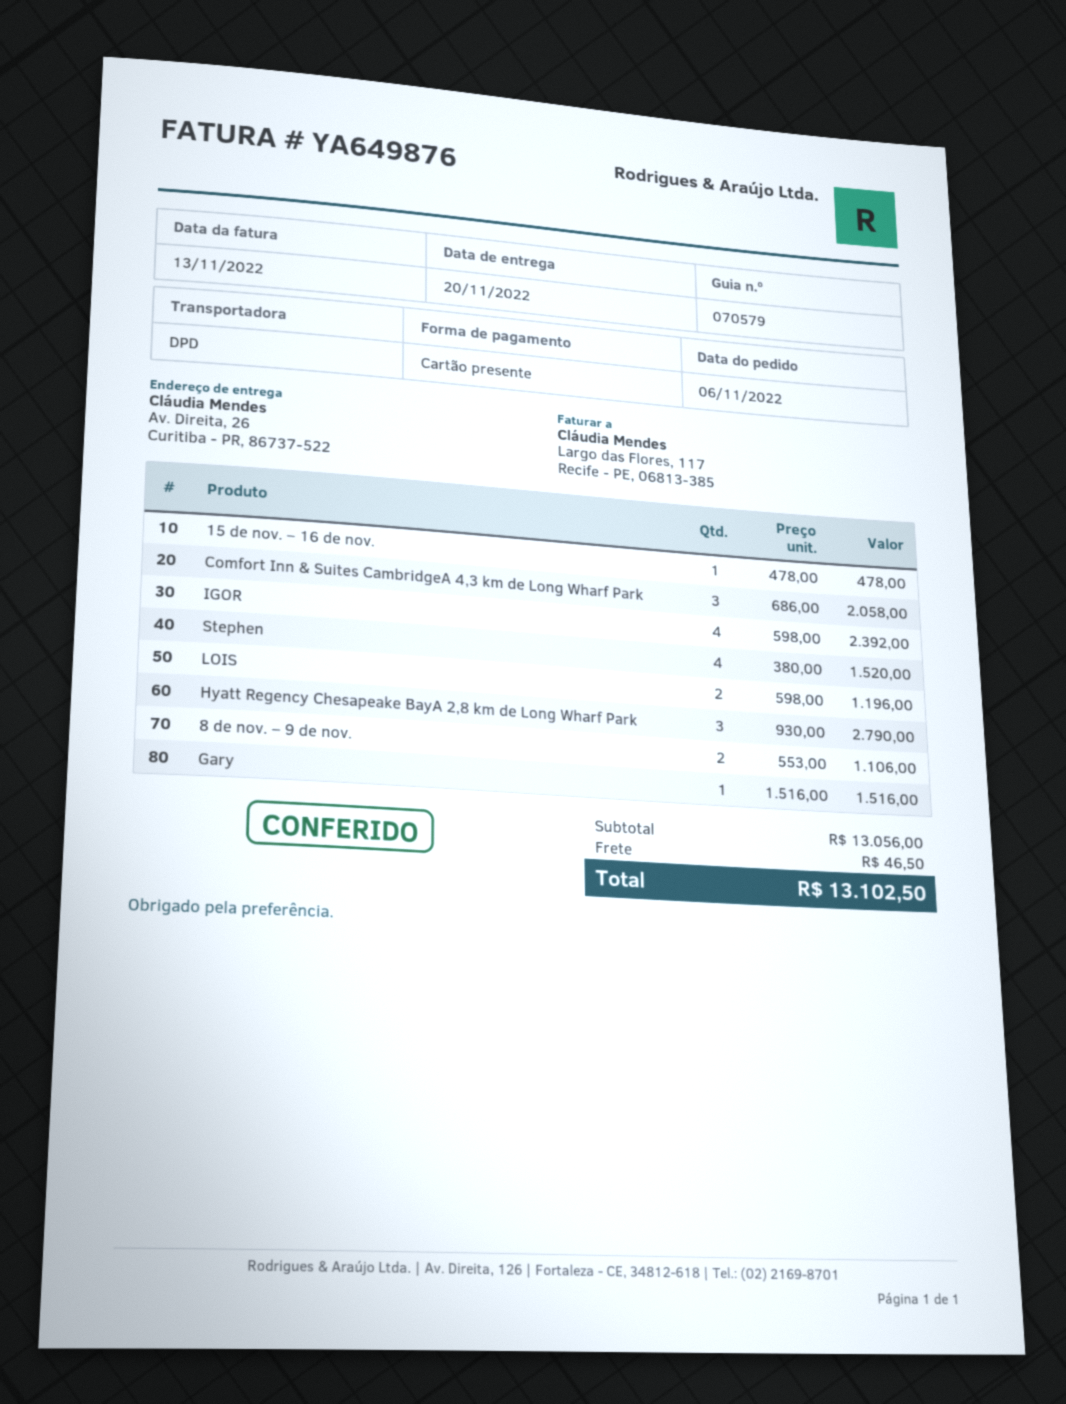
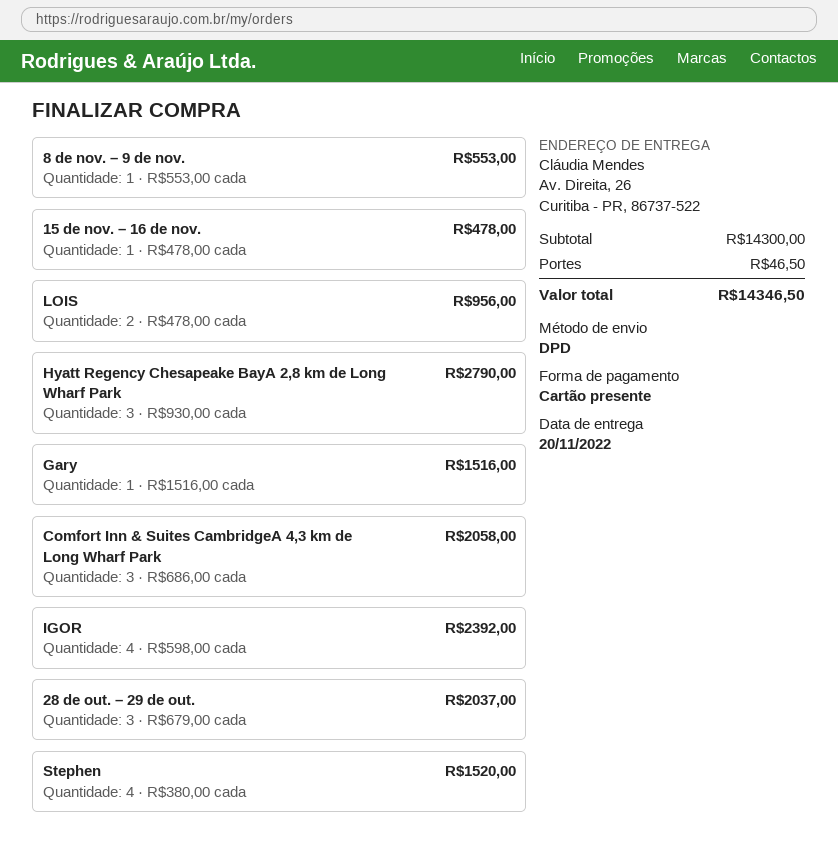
LOIS: 2 x 598.00 = 1196.00 -> 2 x 478.00 = 956.00
8 de nov. – 9 de nov.: 2 x 553.00 = 1106.00 -> 1 x 553.00 = 553.00
28 de out. – 29 de out.: none -> 3 x 679.00 = 2037.00
subtotal: 13056.00 -> 14300.00
total: 13102.50 -> 14346.50

